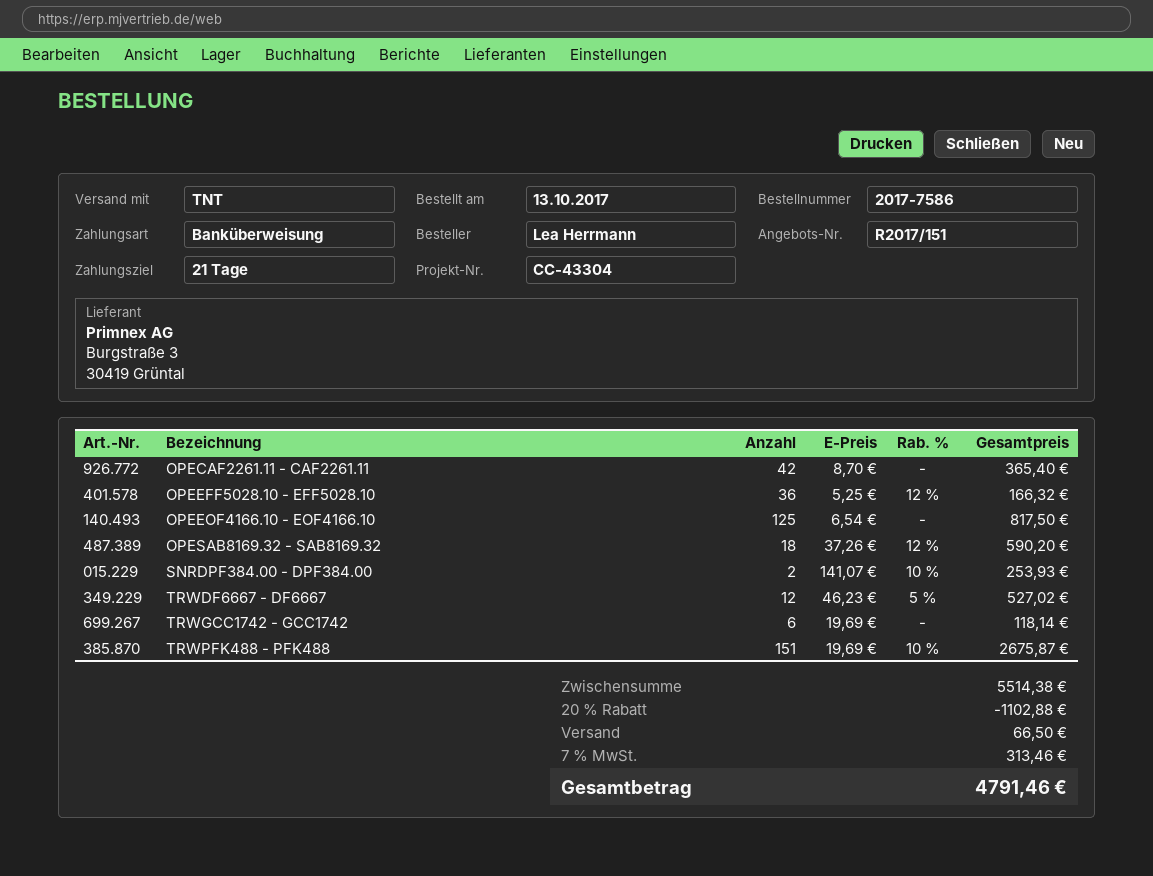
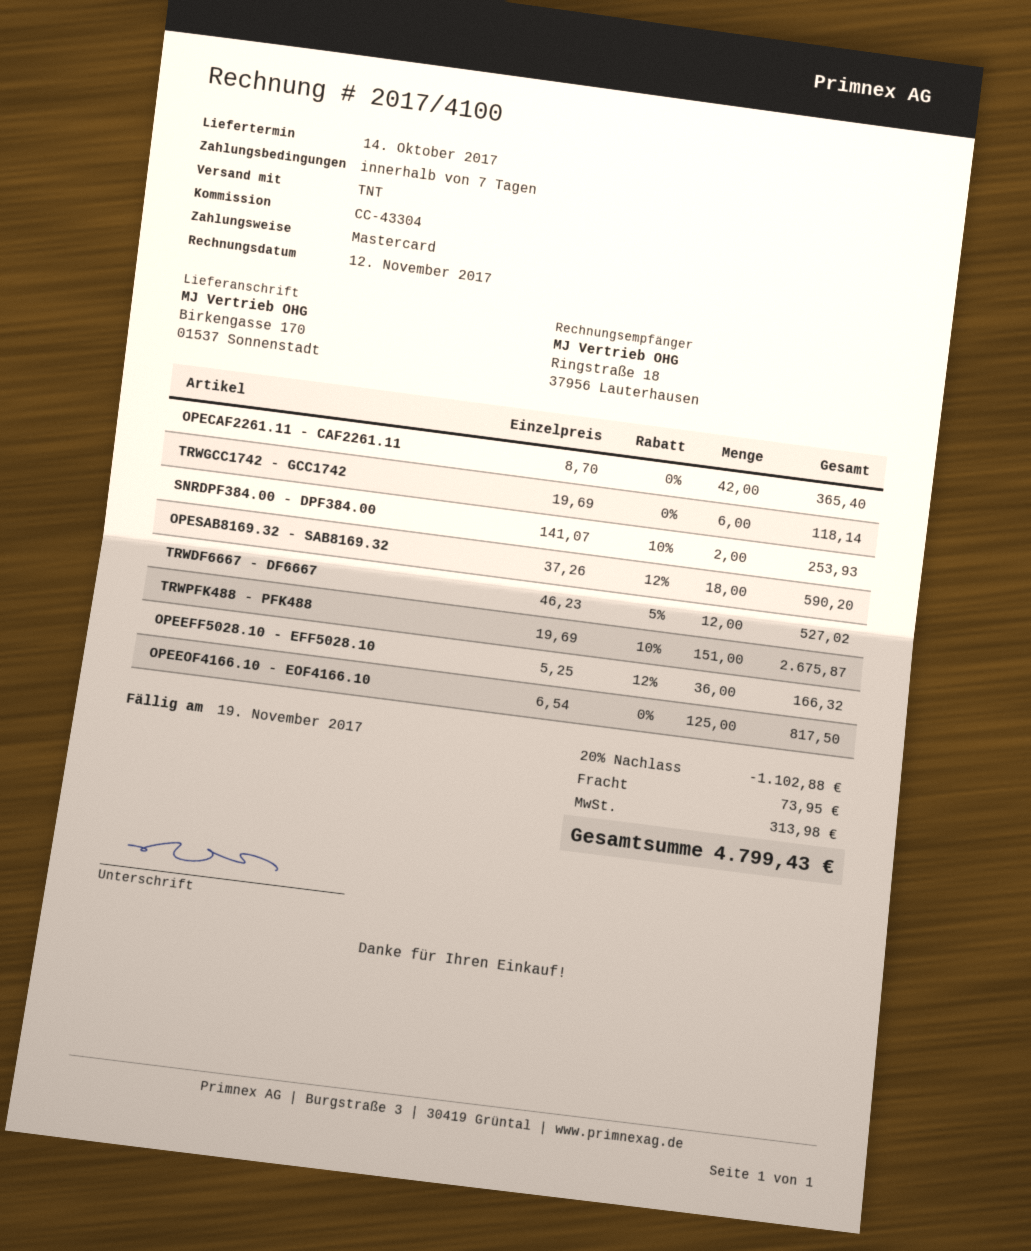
payment terms: 21 days -> 7 days
payment method: bank transfer -> Mastercard
shipping: 66.50 -> 73.95
tax: 313.46 -> 313.98
total: 4791.46 -> 4799.43

